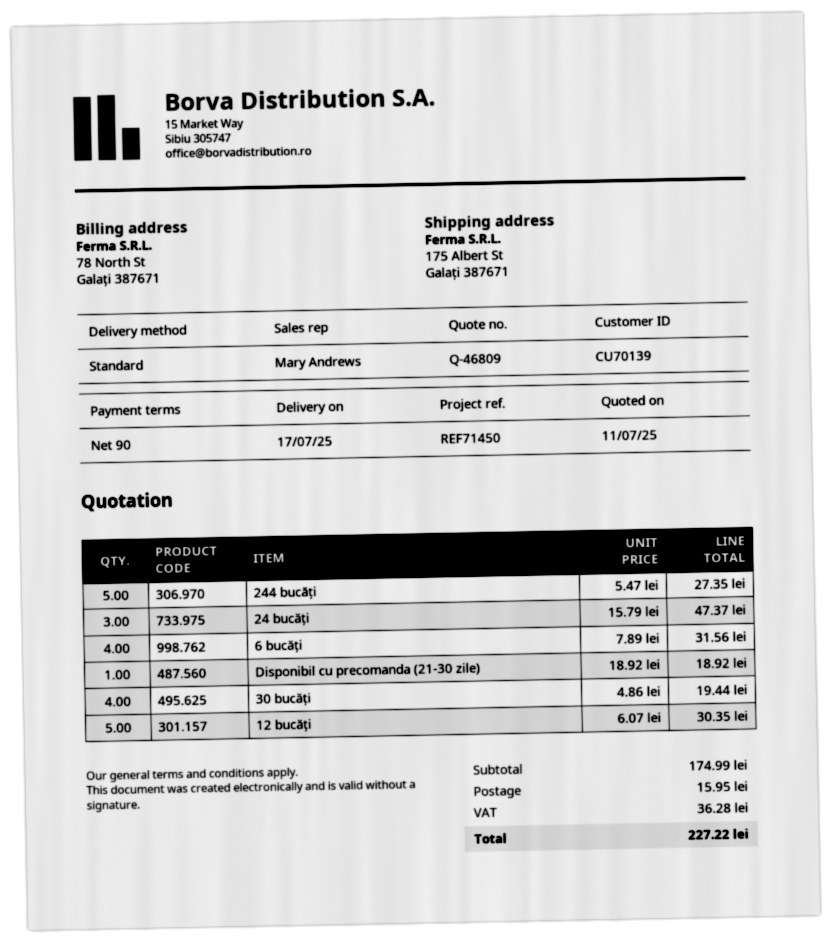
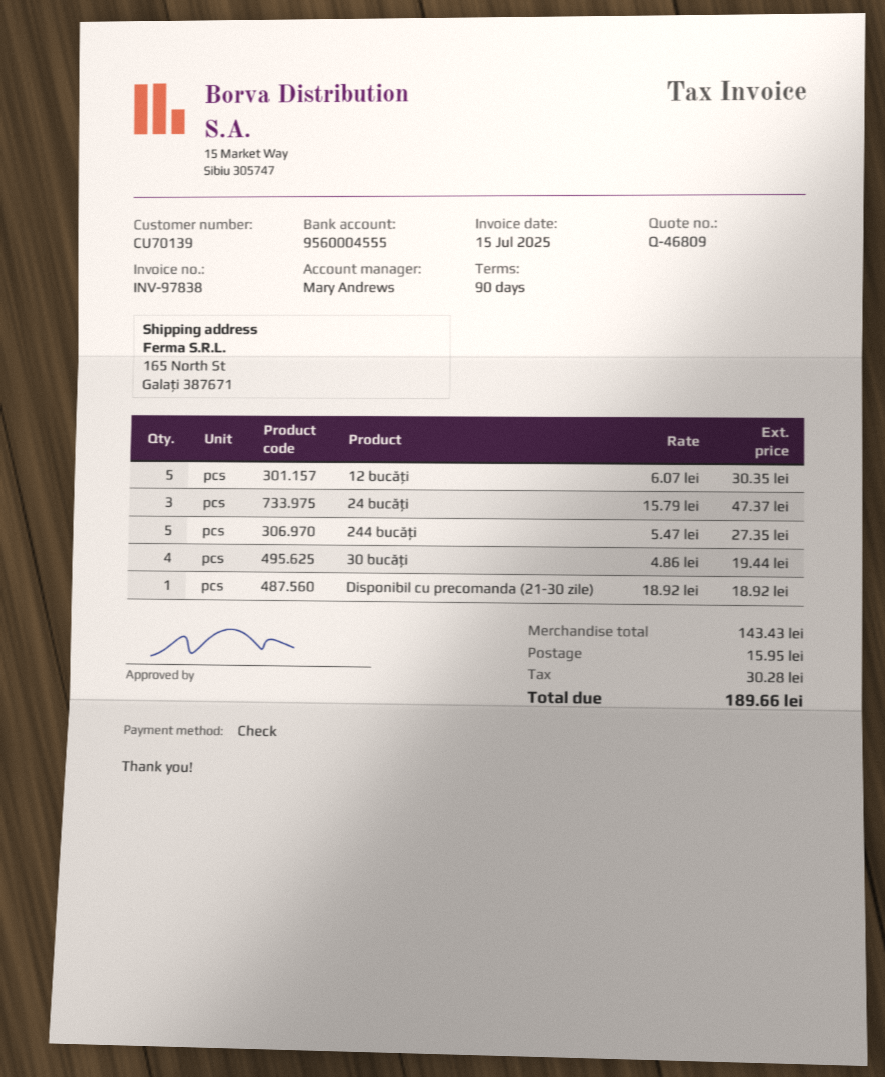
ship to: 175 Albert St, Galați 387671 -> 165 North St, Galați 387671
6 bucăți: 4 x 7.89 = 31.56 -> none
subtotal: 174.99 -> 143.43
tax: 36.28 -> 30.28
total: 227.22 -> 189.66

